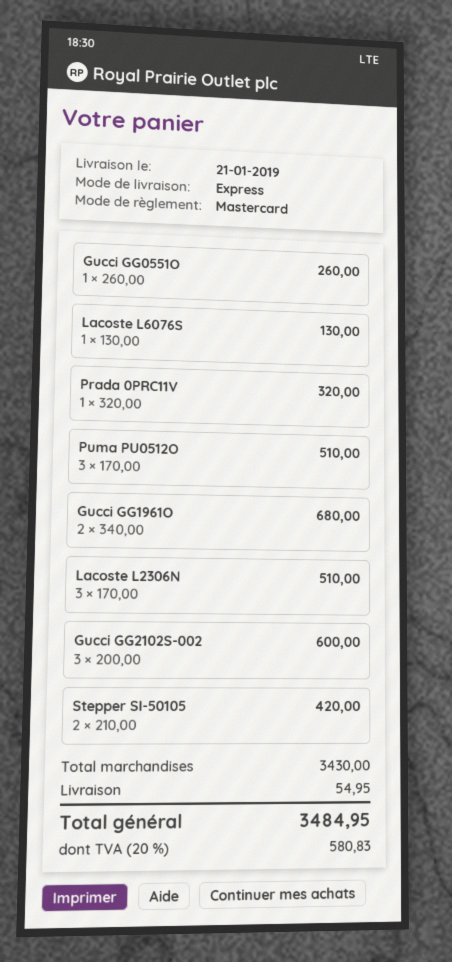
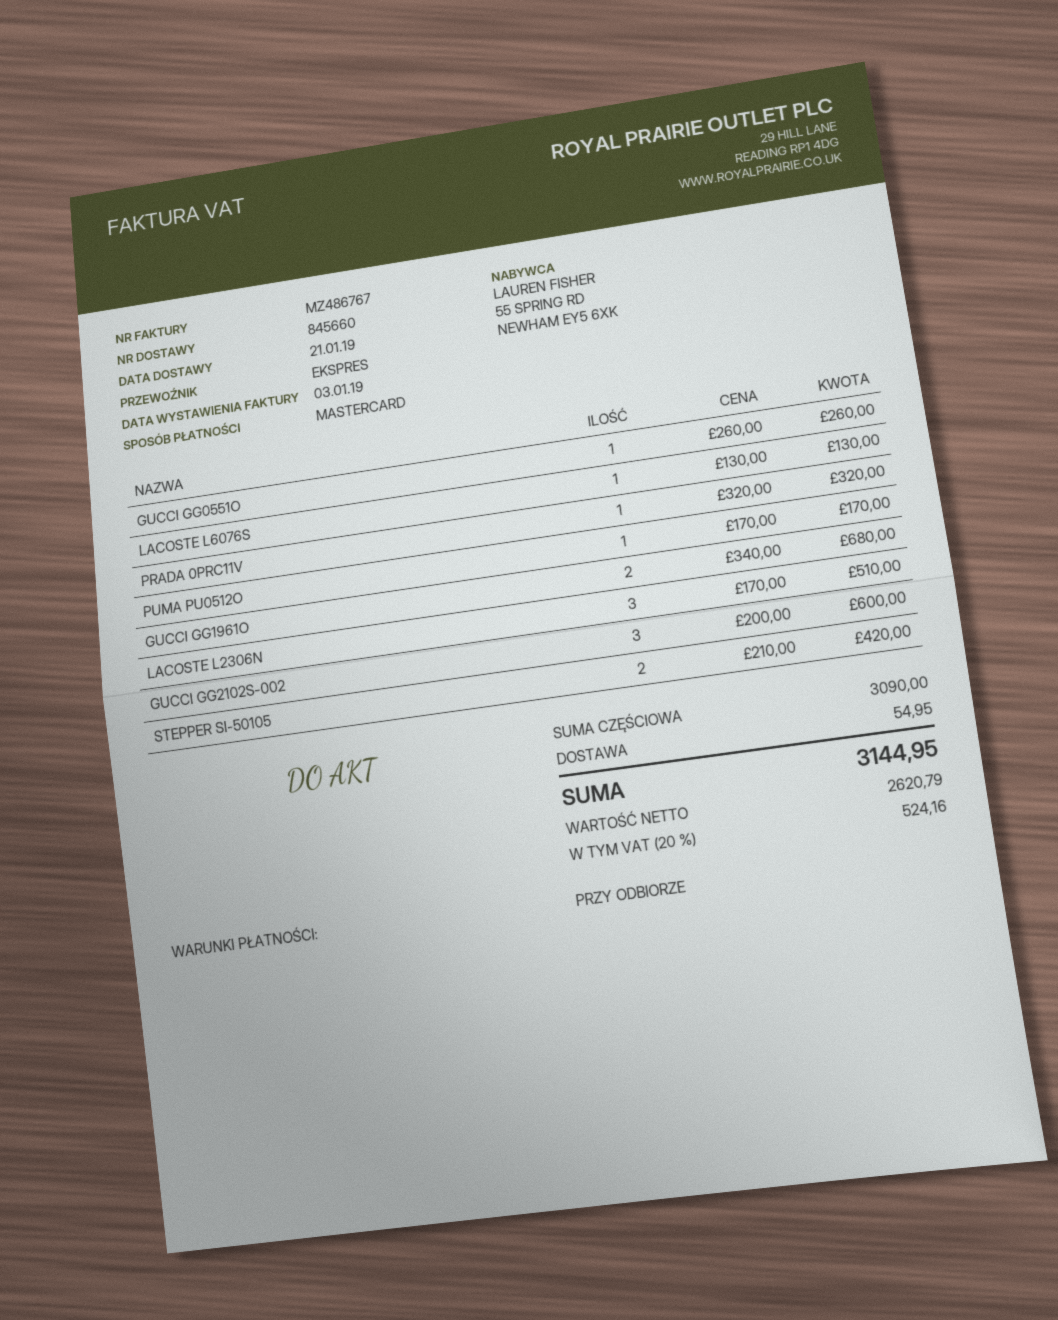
Puma PU0512O: 3 x 170.00 = 510.00 -> 1 x 170.00 = 170.00
subtotal: 3430.00 -> 3090.00
tax: 20% = 580.83 -> 20% = 524.16
total: 3484.95 -> 3144.95

